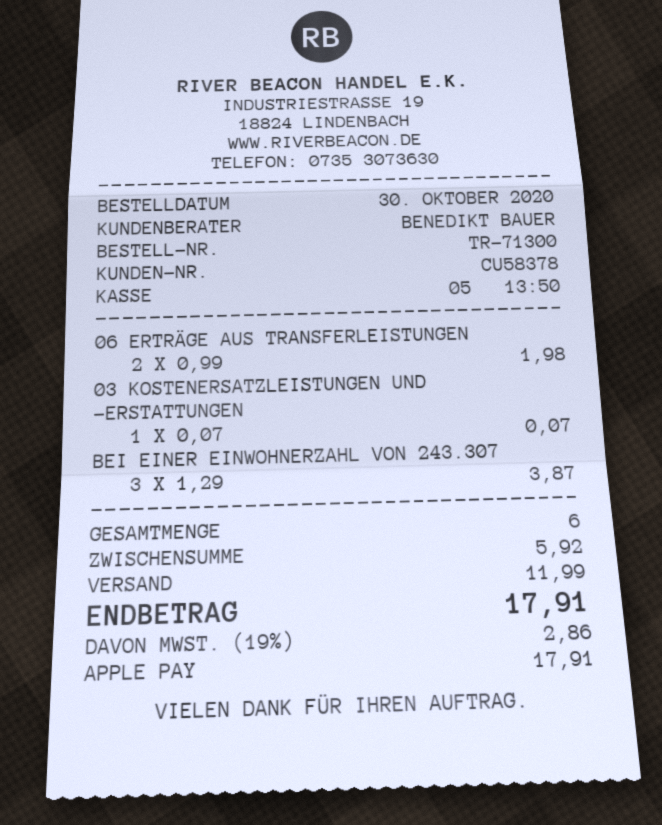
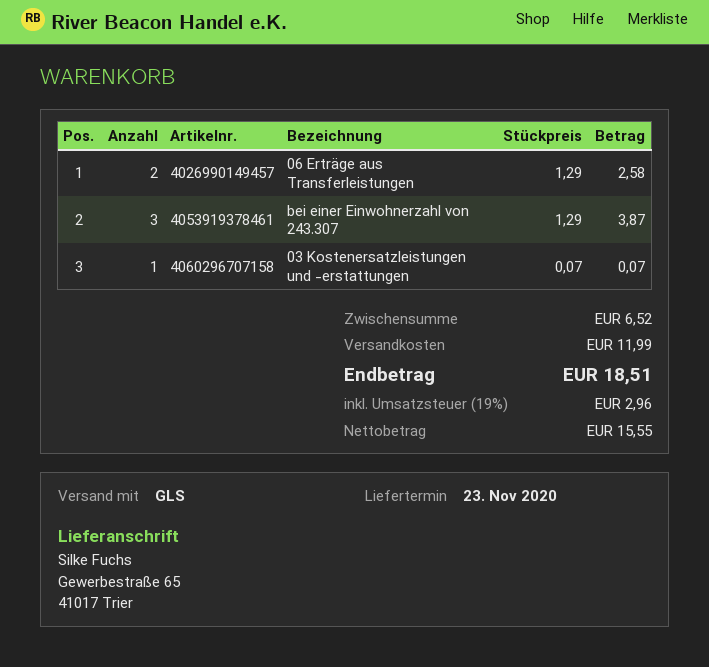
06 ERTRÄGE AUS TRANSFERLEISTUNGEN: 2 x 0.99 = 1.98 -> 2 x 1.29 = 2.58
subtotal: 5.92 -> 6.52
tax: 19% = 2.86 -> 19% = 2.96
total: 17.91 -> 18.51

